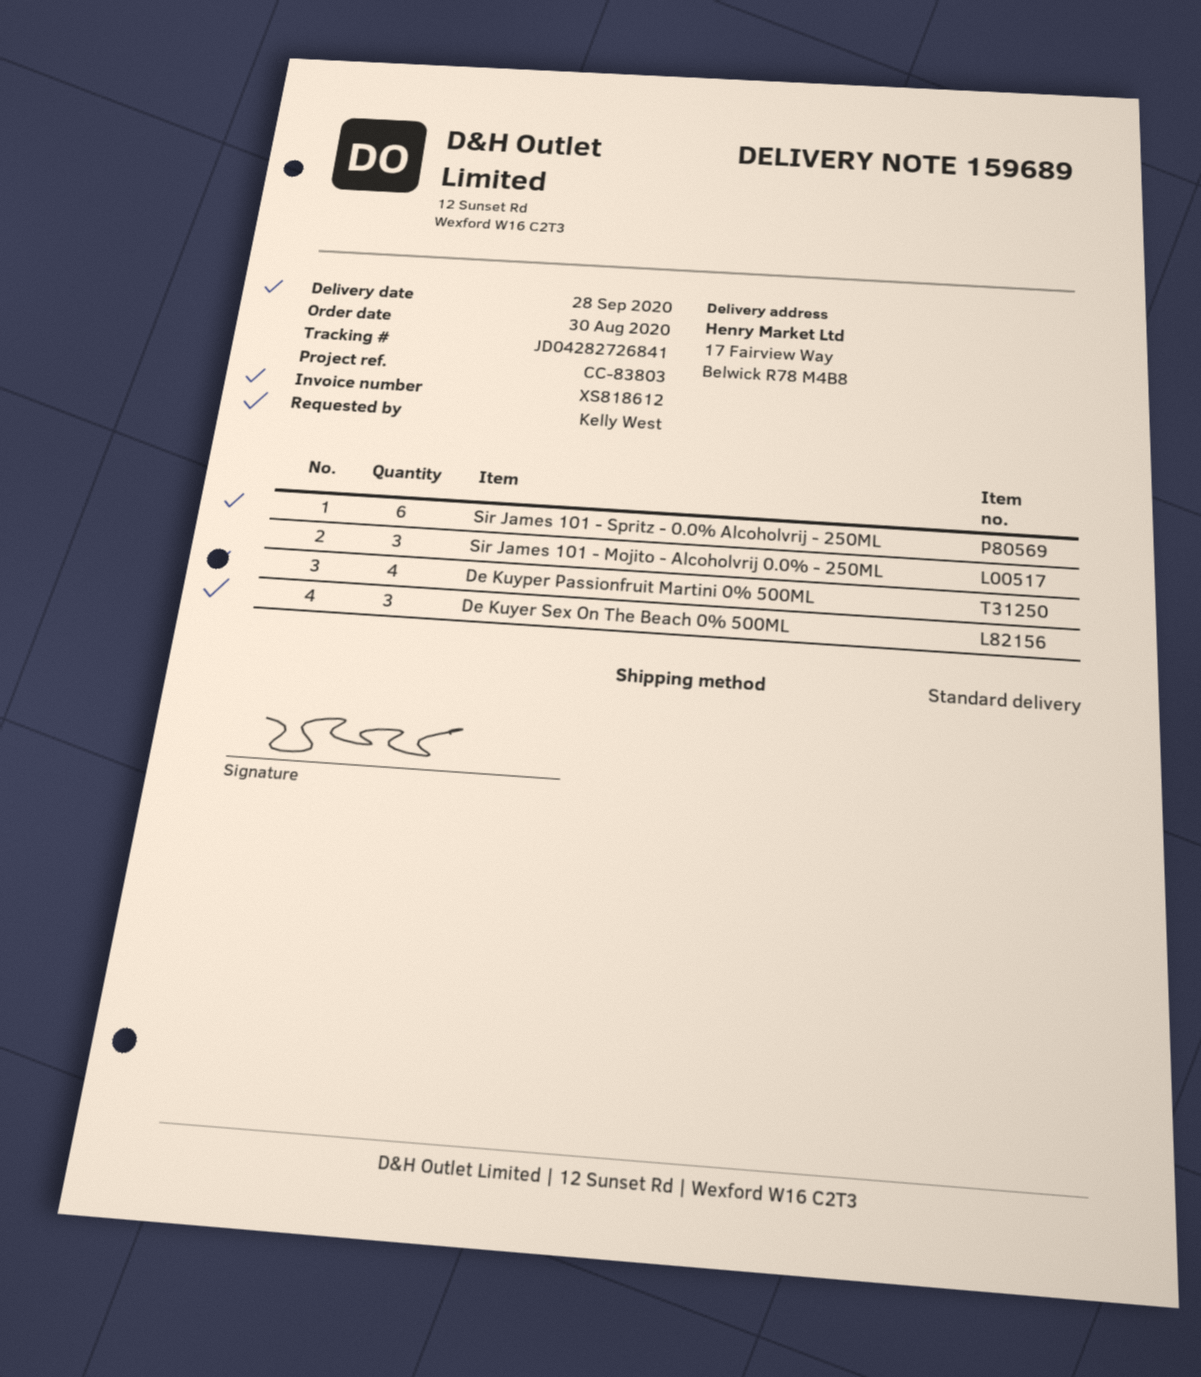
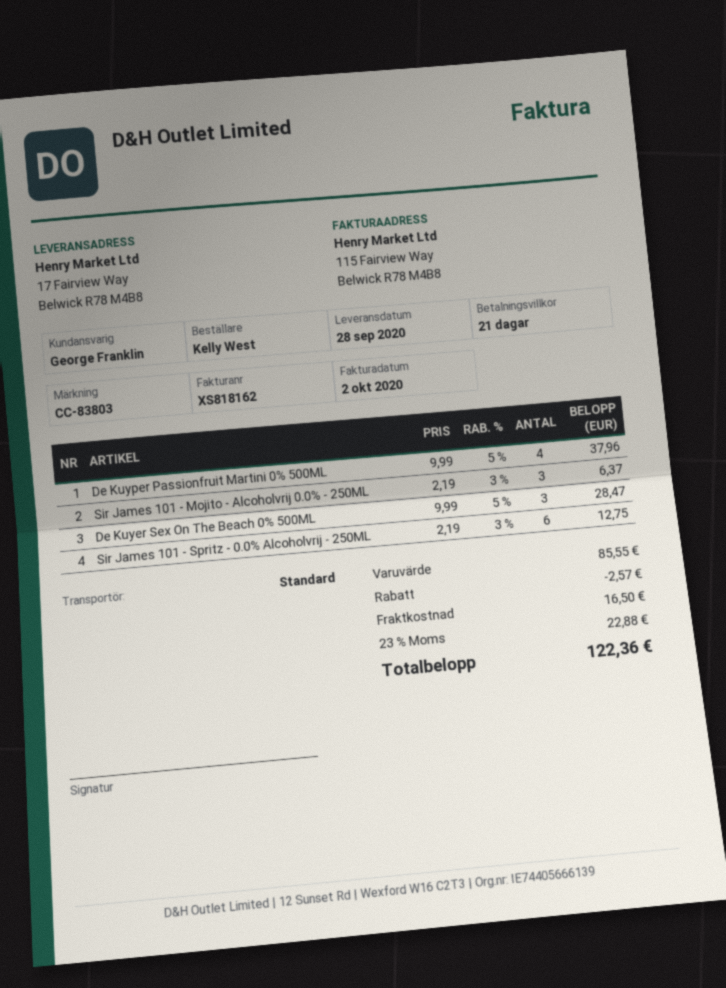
invoice number: XS818612 -> XS818162

